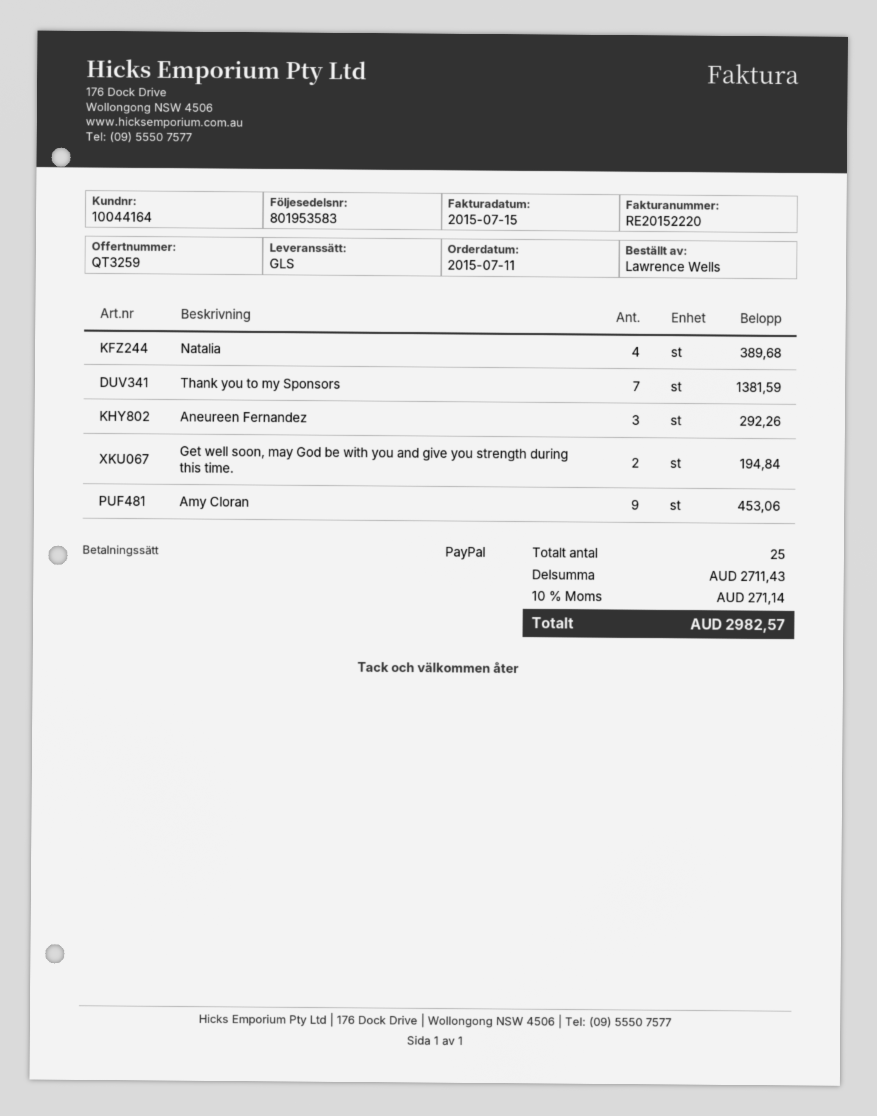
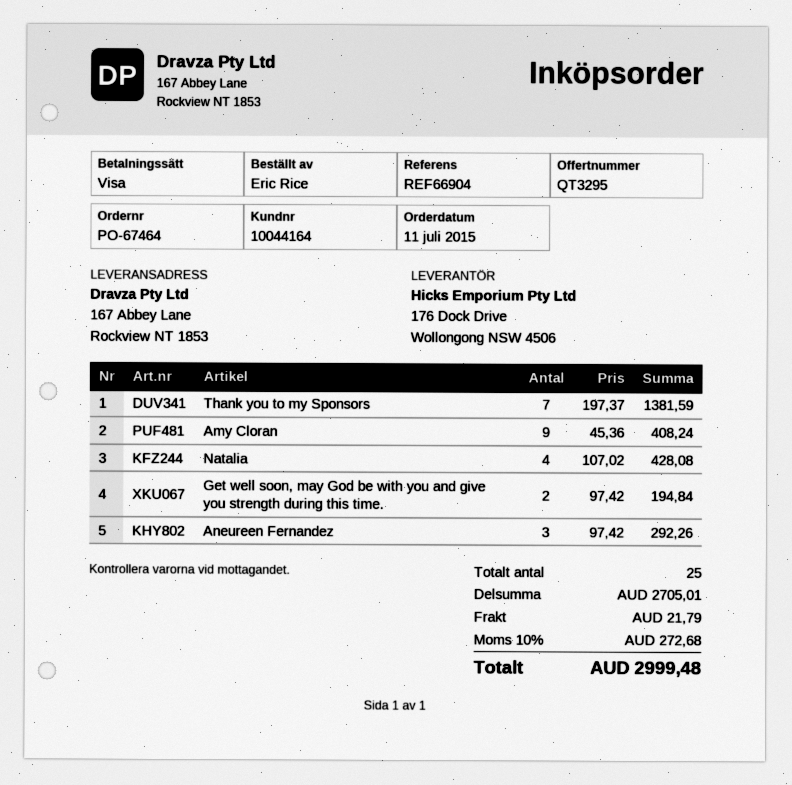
quote number: QT3259 -> QT3295
ordered by: Lawrence Wells -> Eric Rice
payment method: PayPal -> Visa
Natalia: 4 for 389.68 -> 4 for 428.08
Amy Cloran: 9 for 453.06 -> 9 for 408.24
subtotal: 2711.43 -> 2705.01
shipping: none -> 21.79
tax: 10% = 271.14 -> 10% = 272.68
total: 2982.57 -> 2999.48

